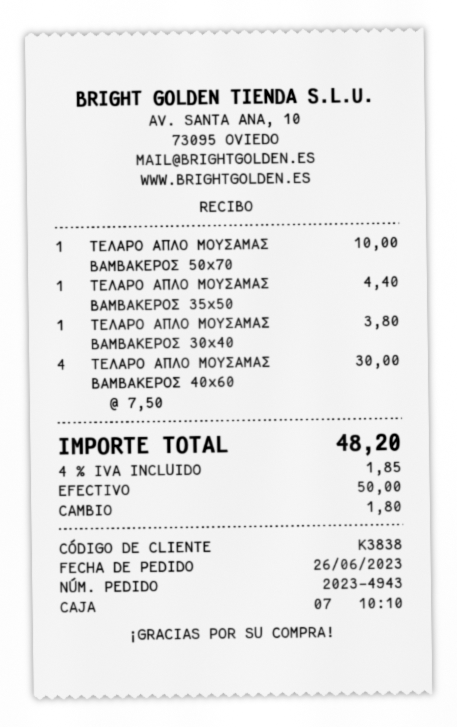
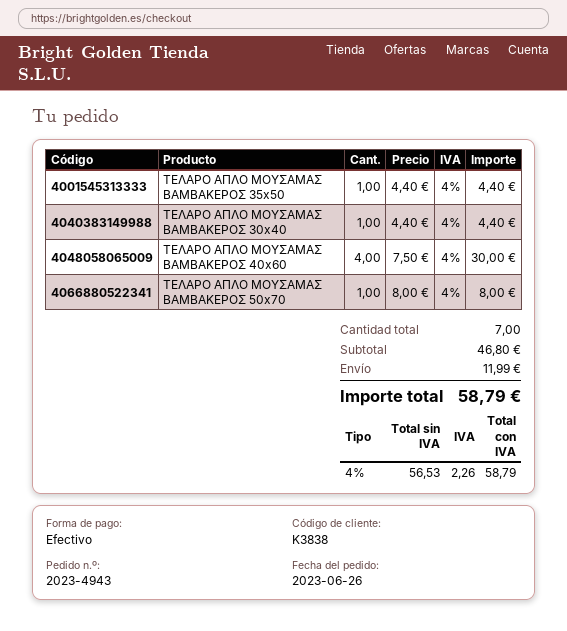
ΤΕΛΑΡΟ ΑΠΛΟ ΜΟΥΣΑΜΑΣ ΒΑΜΒΑΚΕΡΟΣ 50x70: 1 x 10.00 = 10.00 -> 1 x 8.00 = 8.00
ΤΕΛΑΡΟ ΑΠΛΟ ΜΟΥΣΑΜΑΣ ΒΑΜΒΑΚΕΡΟΣ 30x40: 1 x 3.80 = 3.80 -> 1 x 4.40 = 4.40
shipping: none -> 11.99
tax: 4% = 1.85 -> 4% = 2.26
total: 48.20 -> 58.79

